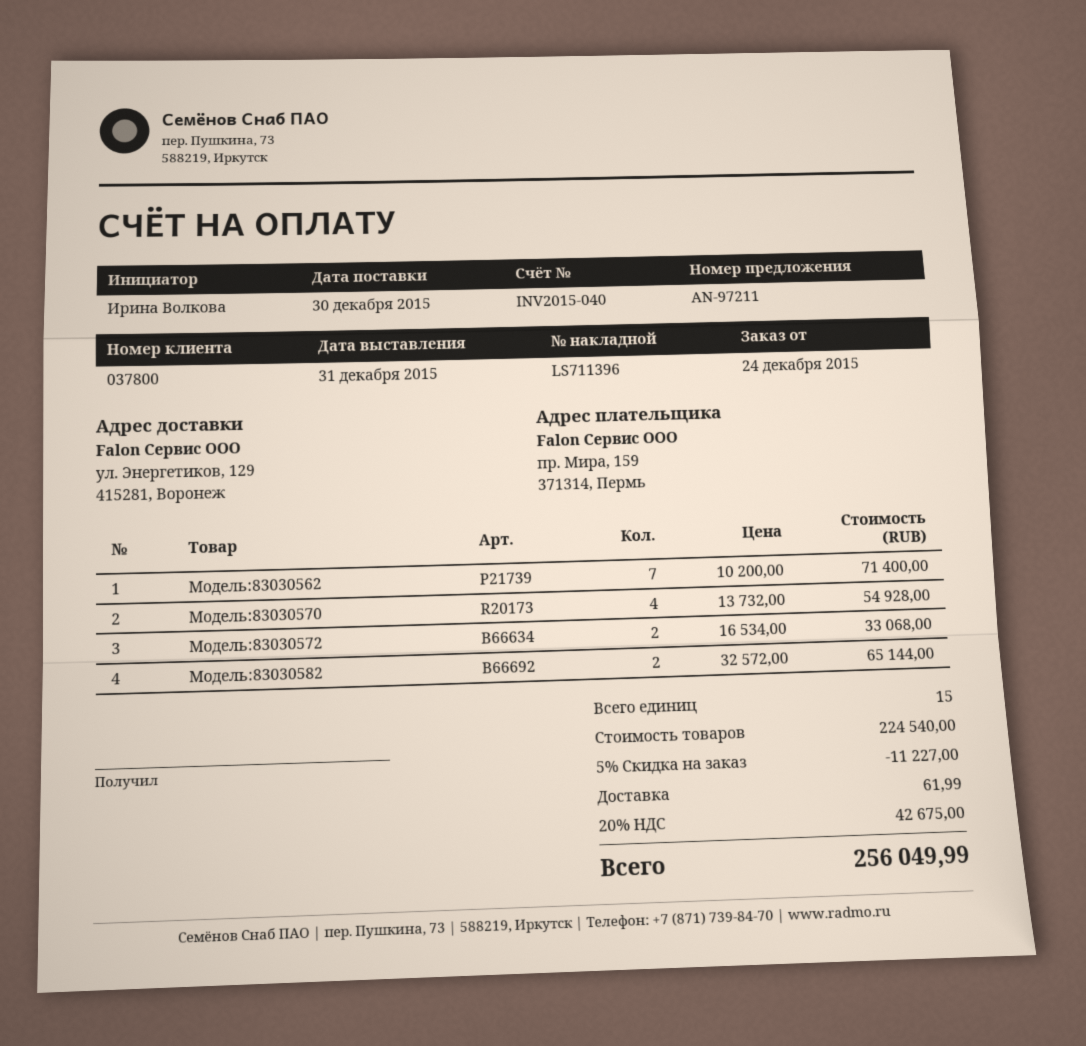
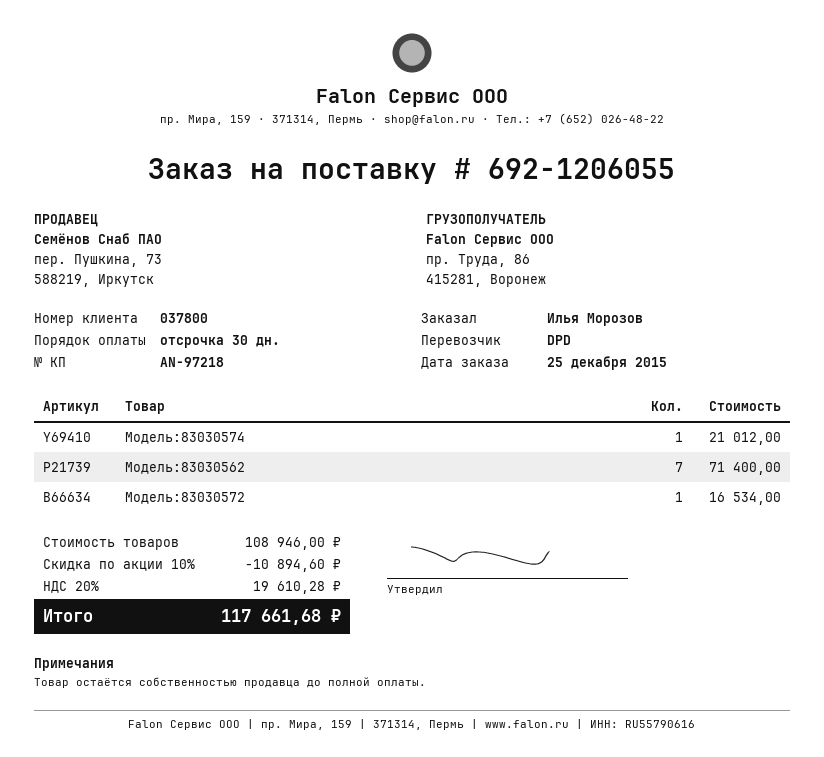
quote number: AN-97211 -> AN-97218
order date: 2015-12-24 -> 2015-12-25
ordered by: Ирина Волкова -> Илья Морозов
ship to: ул. Энергетиков, 129, 415281, Воронеж -> пр. Труда, 86, 415281, Воронеж
Модель:83030570: 4 for 54928.00 -> none
Модель:83030572: 2 for 33068.00 -> 1 for 16534.00
Модель:83030582: 2 for 65144.00 -> none
Модель:83030574: none -> 1 for 21012.00
subtotal: 224540.00 -> 108946.00
discount: 5% = 11227.00 -> 10% = 10894.60
shipping: 61.99 -> none
tax: 20% = 42675.00 -> 20% = 19610.28
total: 256049.99 -> 117661.68

